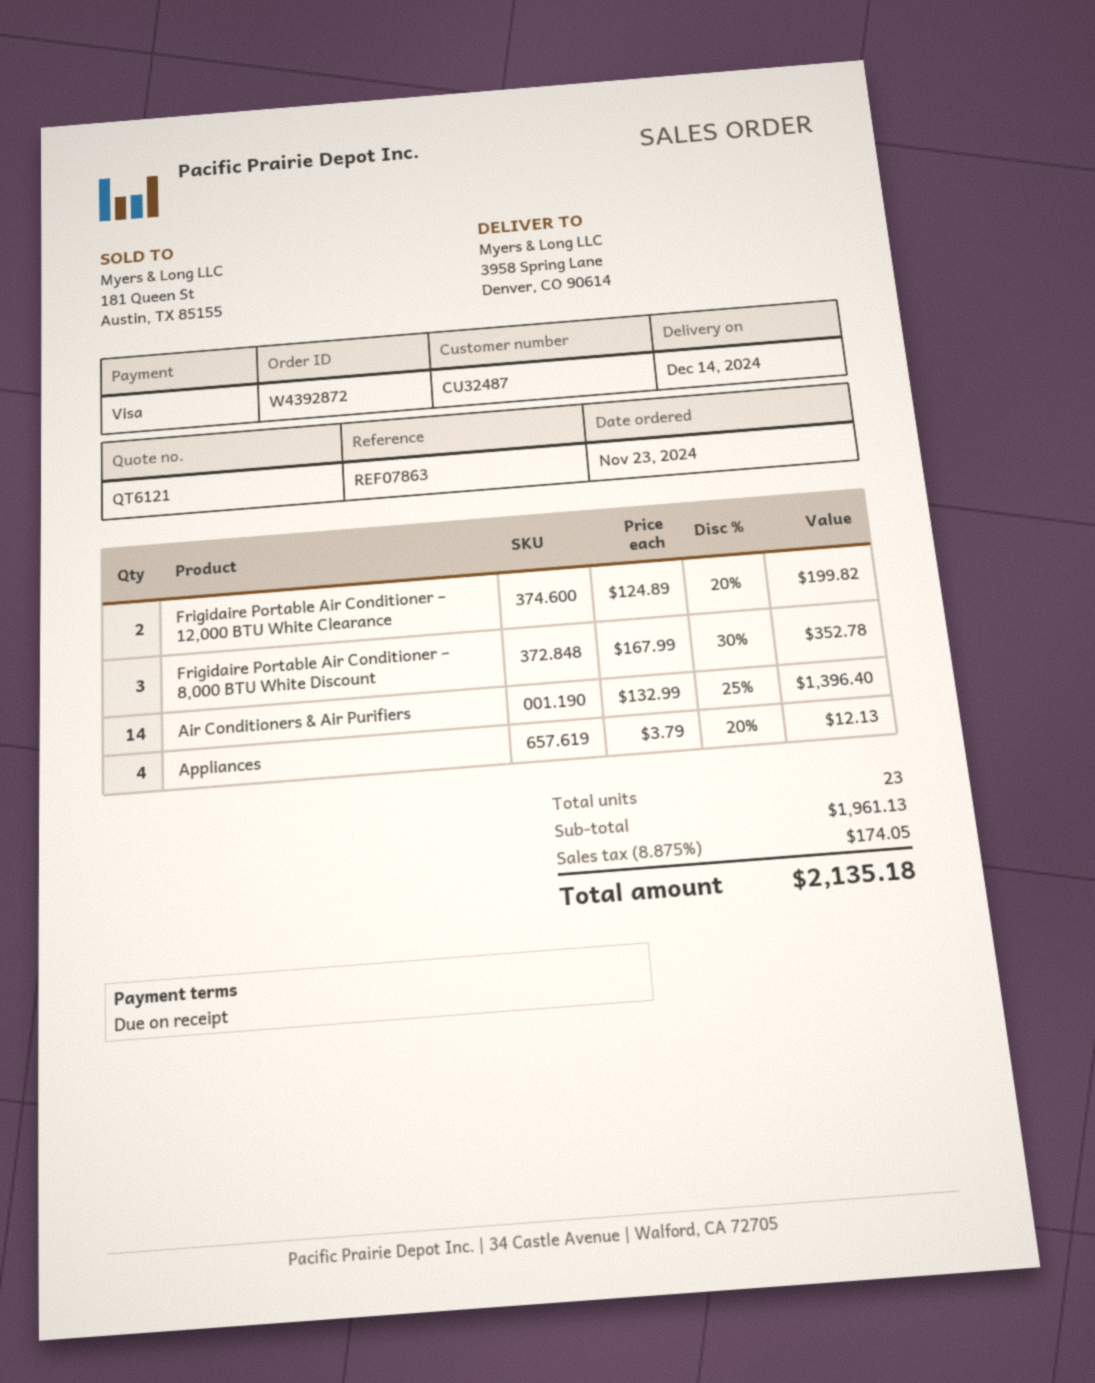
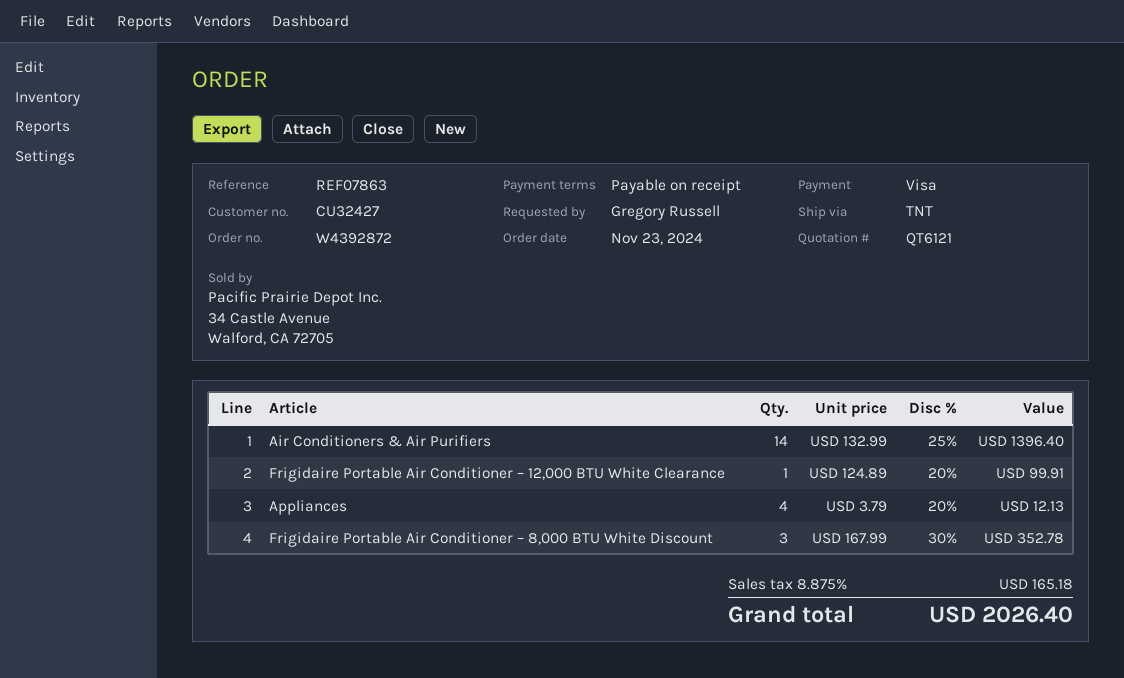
customer number: CU32487 -> CU32427
Frigidaire Portable Air Conditioner – 12,000 BTU White Clearance: 2 x 124.89 - 20% = 199.82 -> 1 x 124.89 - 20% = 99.91
tax: 8.875% = 174.05 -> 8.875% = 165.18
total: 2135.18 -> 2026.40

